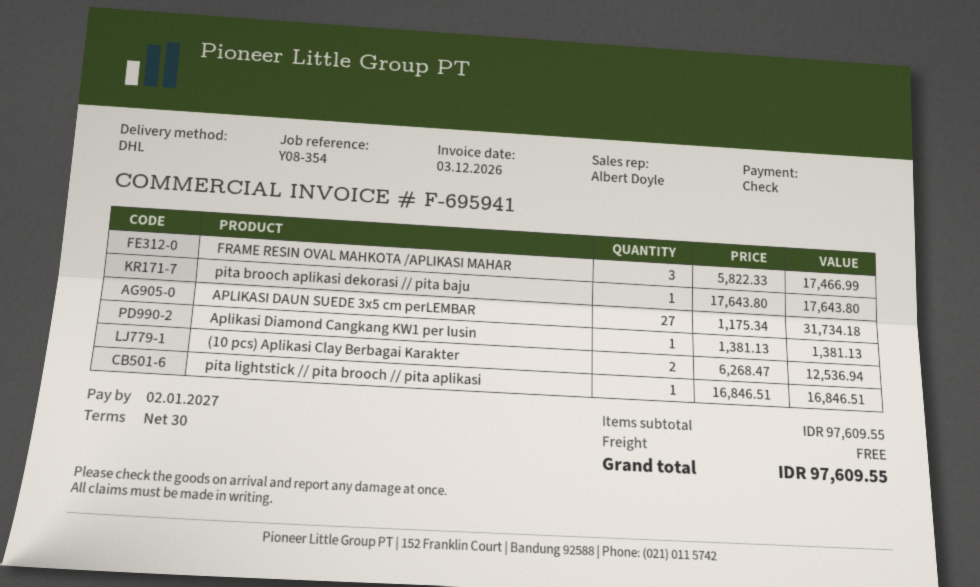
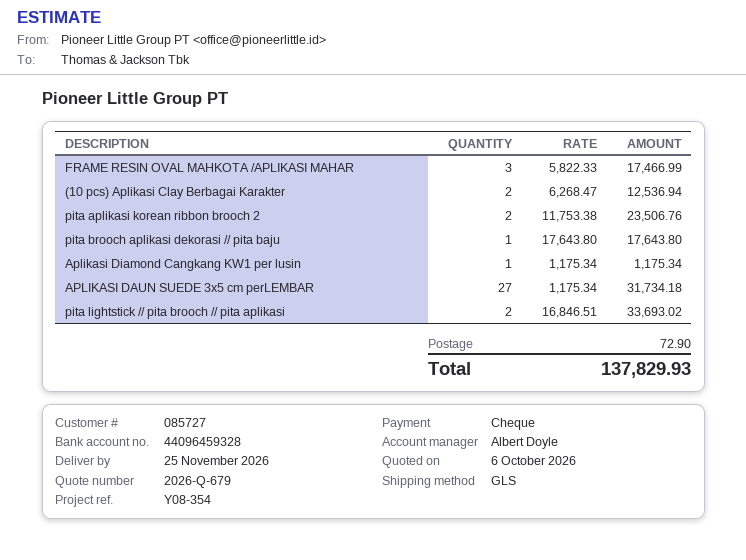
shipping method: DHL -> GLS
Aplikasi Diamond Cangkang KW1 per lusin: 1 x 1381.13 = 1381.13 -> 1 x 1175.34 = 1175.34
pita lightstick // pita brooch // pita aplikasi: 1 x 16846.51 = 16846.51 -> 2 x 16846.51 = 33693.02
pita aplikasi korean ribbon brooch 2: none -> 2 x 11753.38 = 23506.76
shipping: 0.00 -> 72.90
total: 97609.55 -> 137829.93

